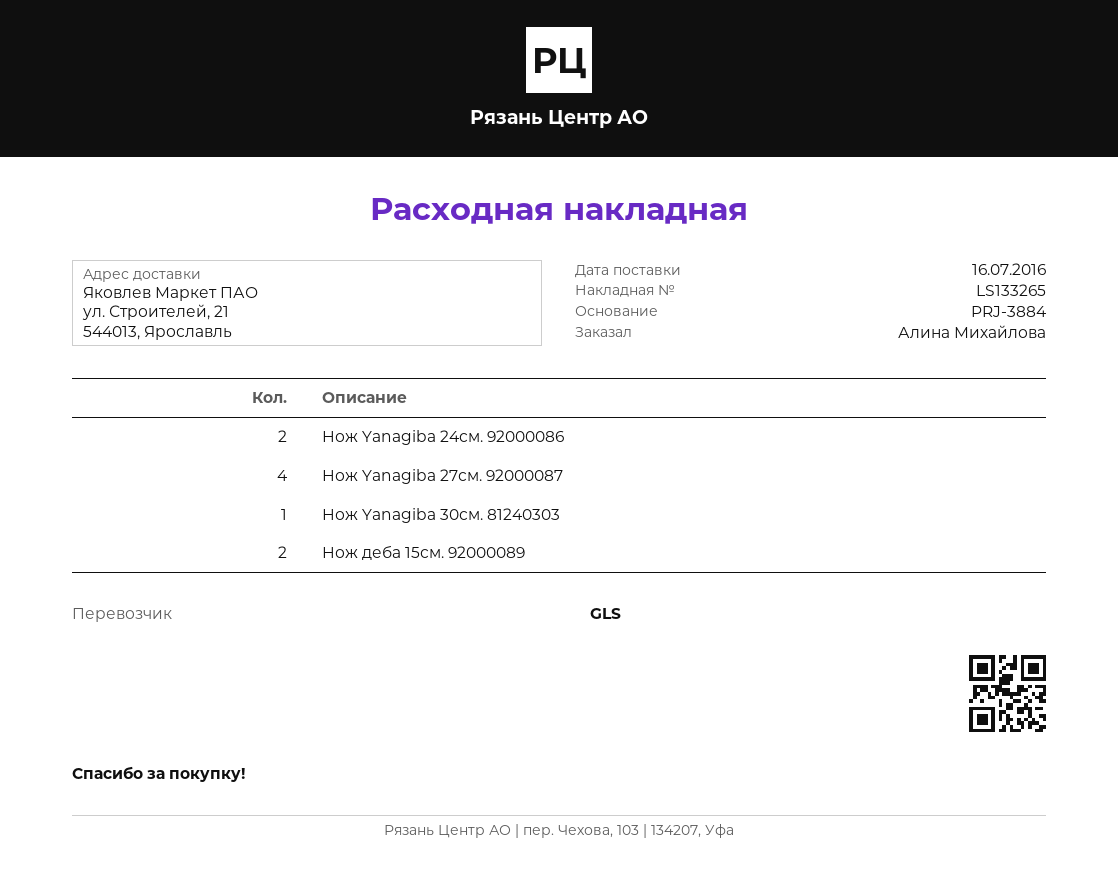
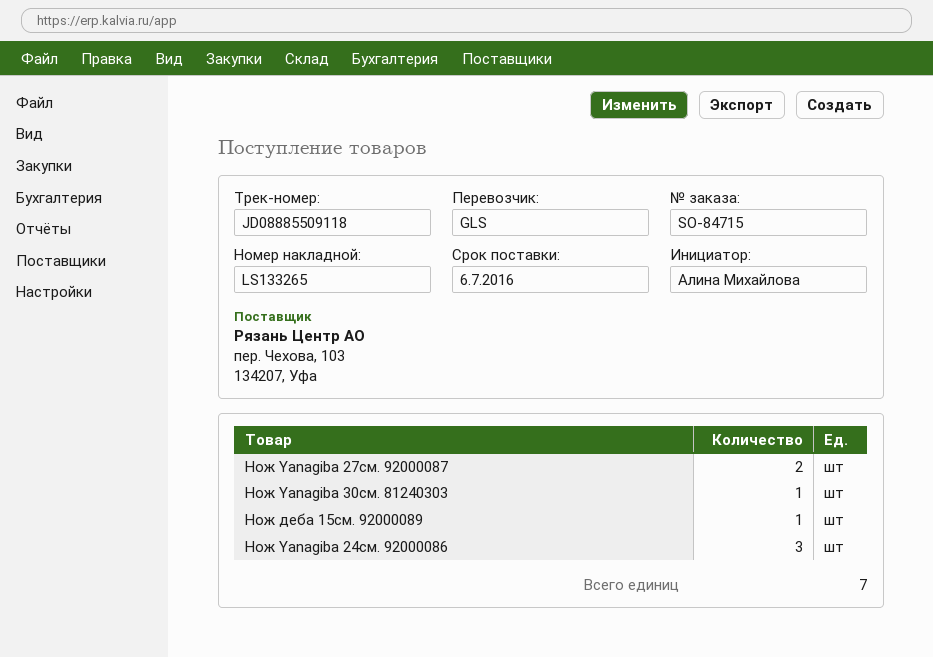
delivery date: 2016-07-16 -> 2016-07-06
Нож Yanagiba 24см. 92000086: 2 -> 3
Нож Yanagiba 27см. 92000087: 4 -> 2
Нож деба 15см. 92000089: 2 -> 1

